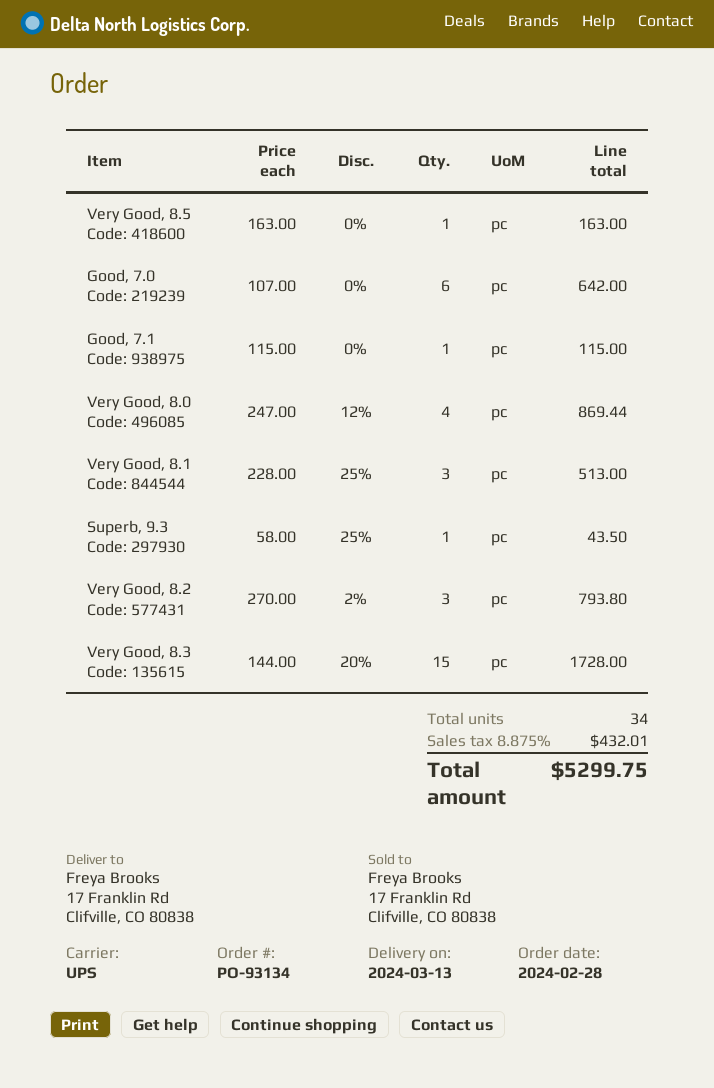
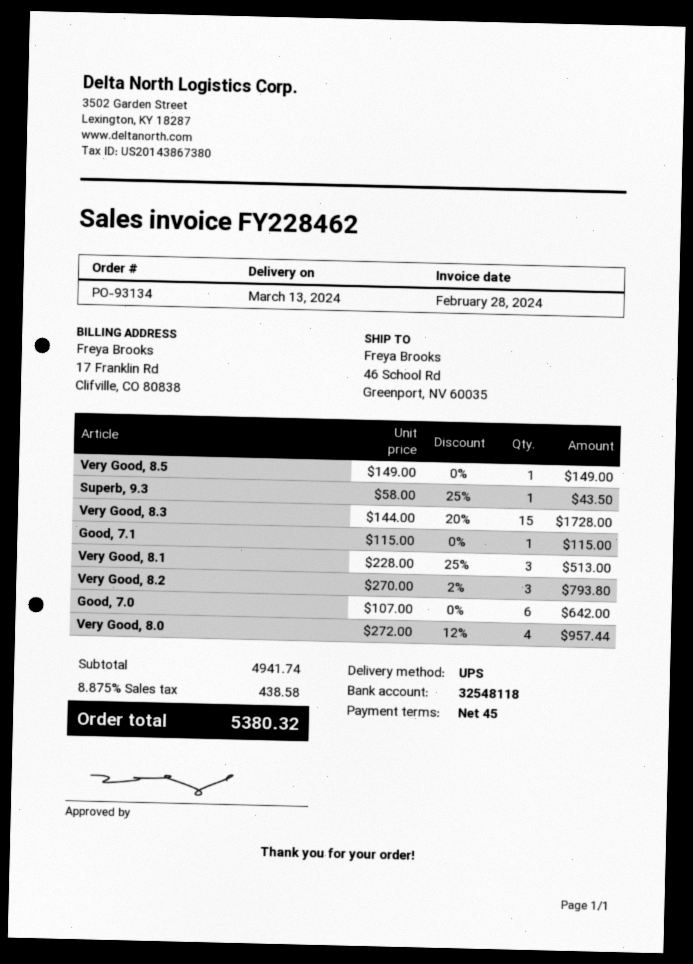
ship to: 17 Franklin Rd, Clifville, CO 80838 -> 46 School Rd, Greenport, NV 60035
Very Good, 8.5: 1 x 163.00 = 163.00 -> 1 x 149.00 = 149.00
Very Good, 8.0: 4 x 247.00 - 12% = 869.44 -> 4 x 272.00 - 12% = 957.44
tax: 8.875% = 432.01 -> 8.875% = 438.58
total: 5299.75 -> 5380.32

